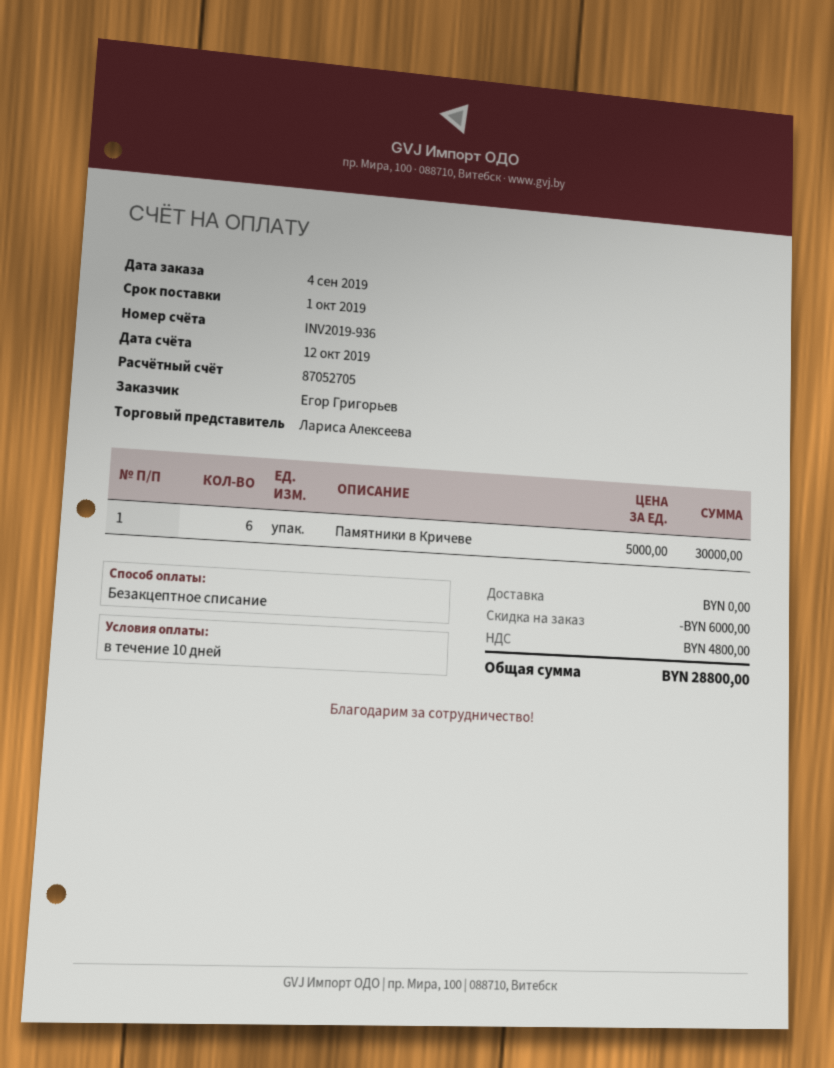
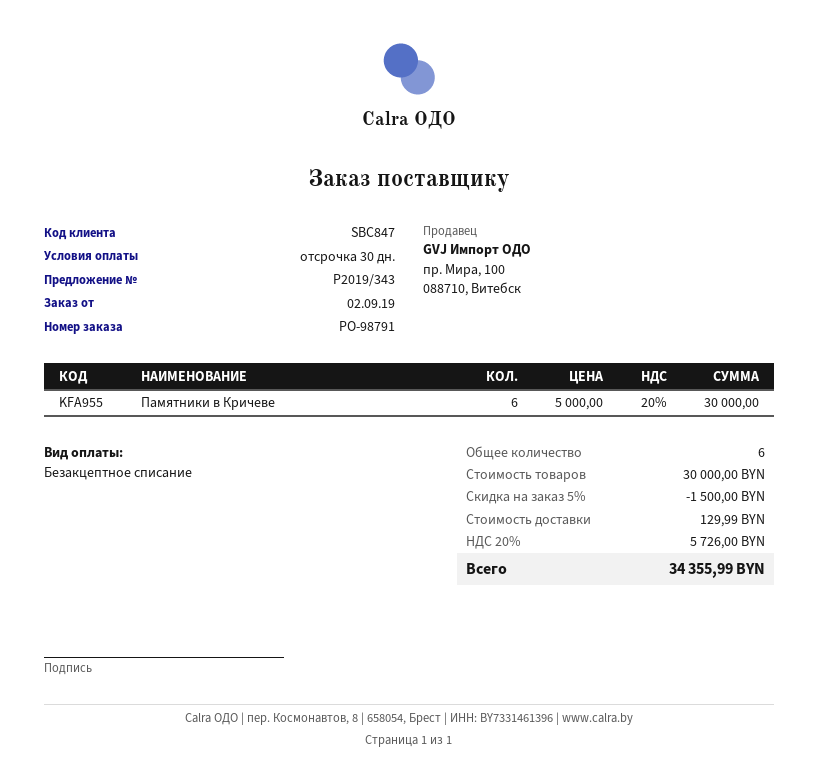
order date: 2019-09-04 -> 2019-09-02
payment terms: 10 days -> 30 days
discount: 6000.00 -> 1500.00
shipping: 0.00 -> 129.99
tax: 4800.00 -> 5726.00
total: 28800.00 -> 34355.99

